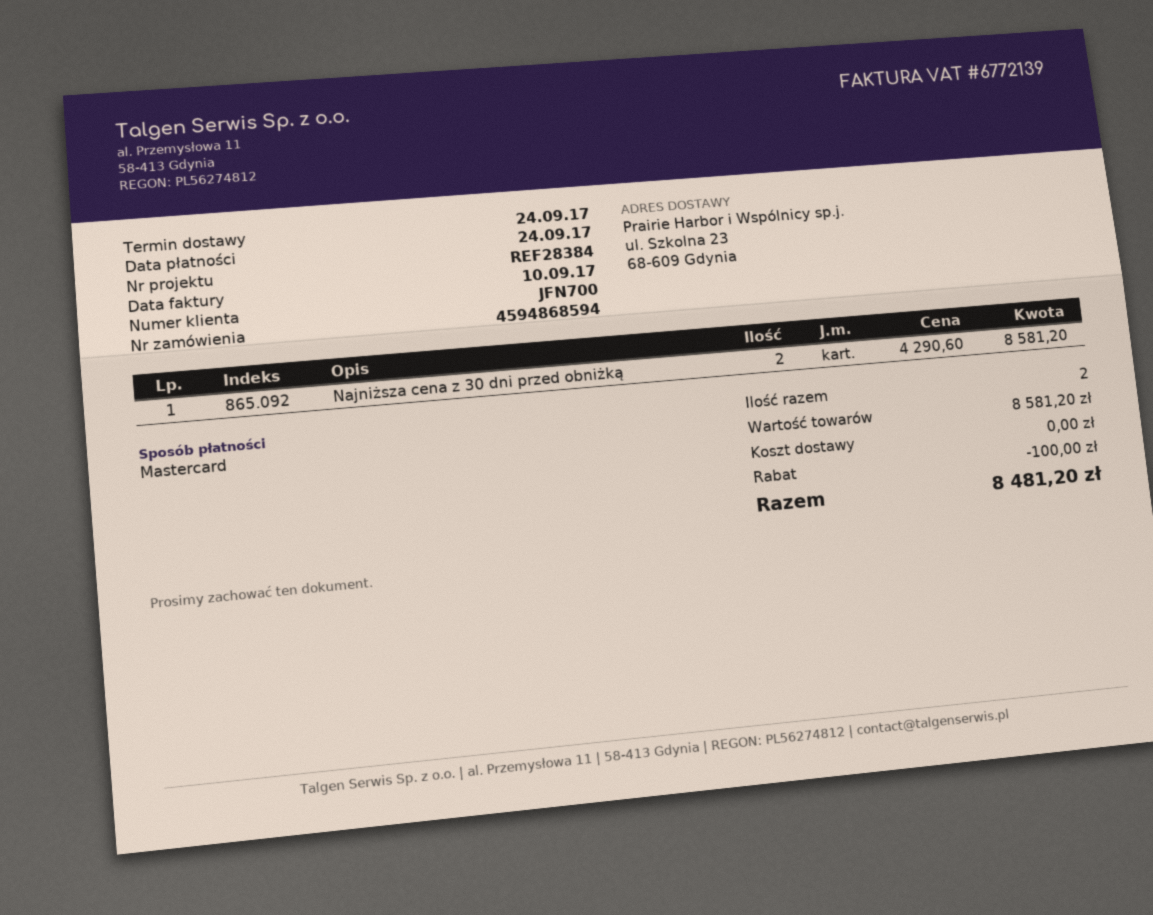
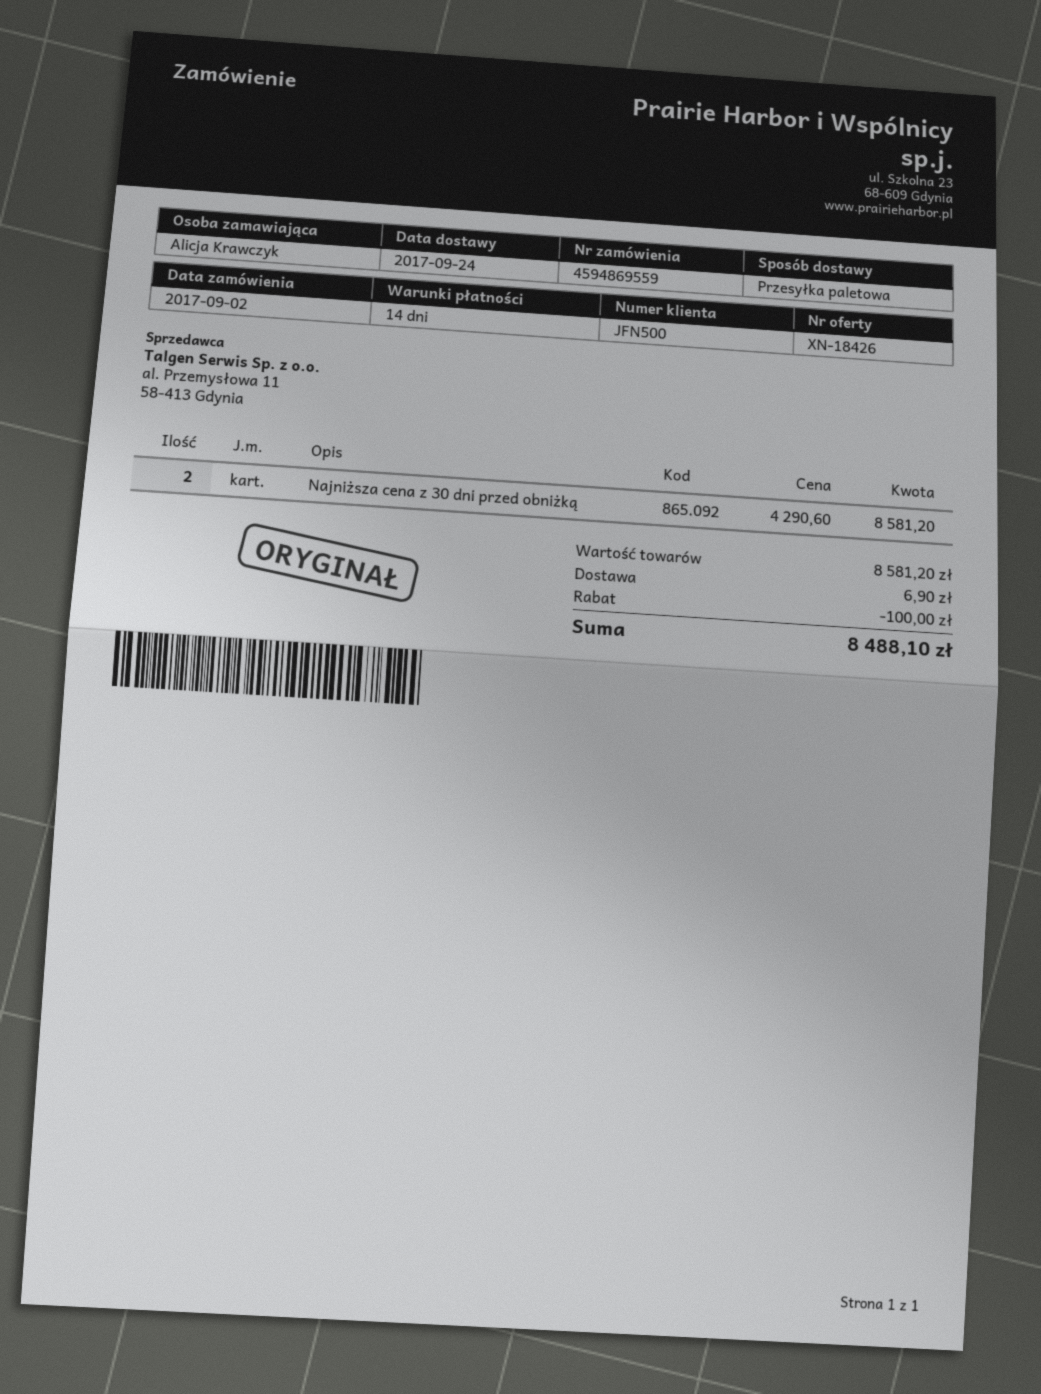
order number: 4594868594 -> 4594869559
customer number: JFN700 -> JFN500
shipping: 0.00 -> 6.90
total: 8481.20 -> 8488.10

